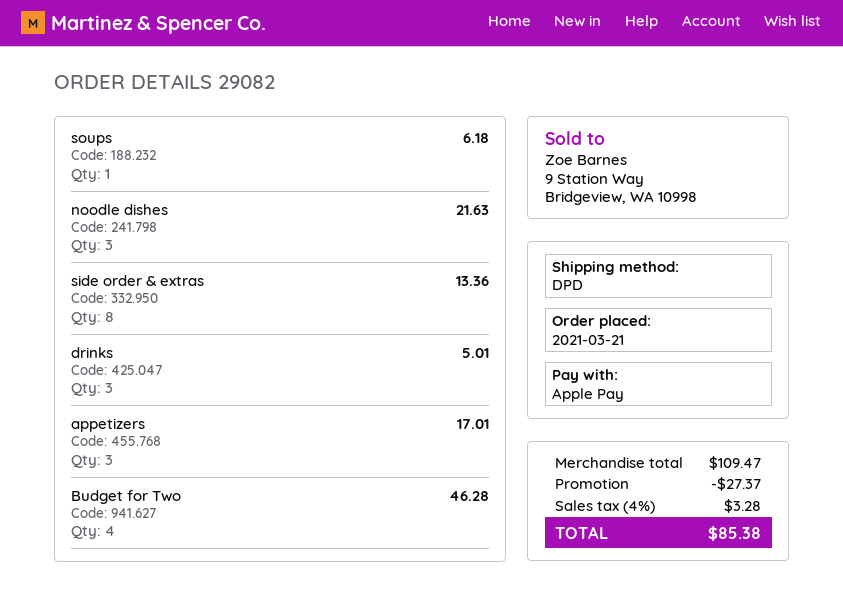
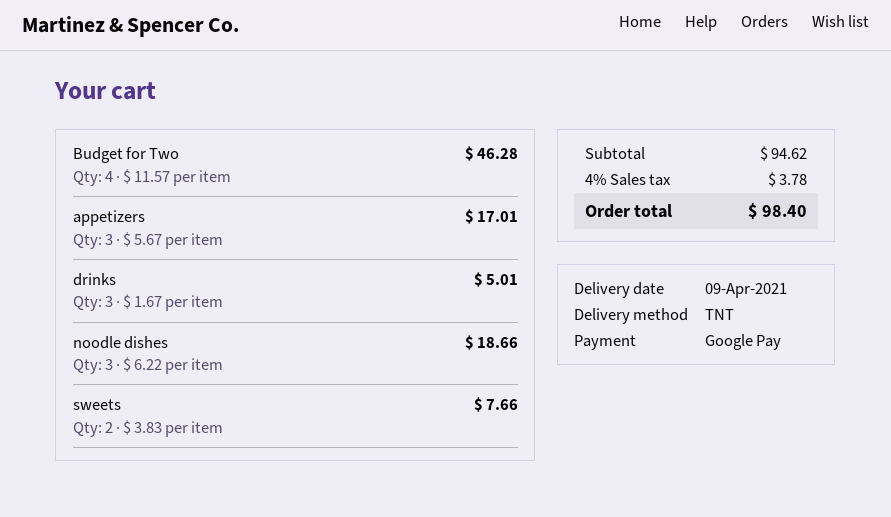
payment method: Apple Pay -> Google Pay
shipping method: DPD -> TNT
soups: 1 for 6.18 -> none
noodle dishes: 3 for 21.63 -> 3 for 18.66
side order & extras: 8 for 13.36 -> none
sweets: none -> 2 for 7.66
subtotal: 109.47 -> 94.62
discount: 27.37 -> none
tax: 4% = 3.28 -> 4% = 3.78
total: 85.38 -> 98.40

